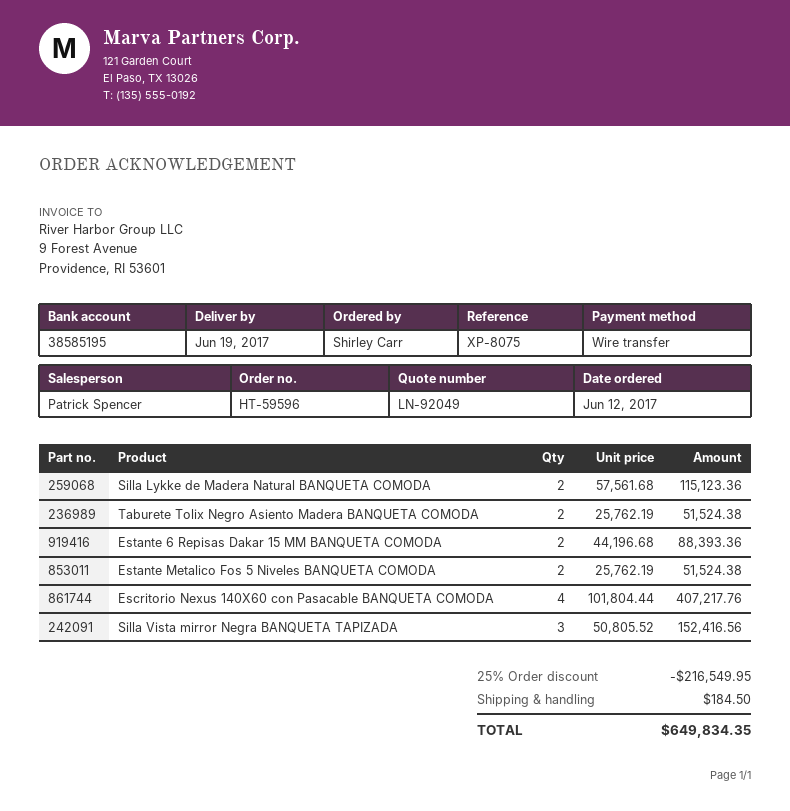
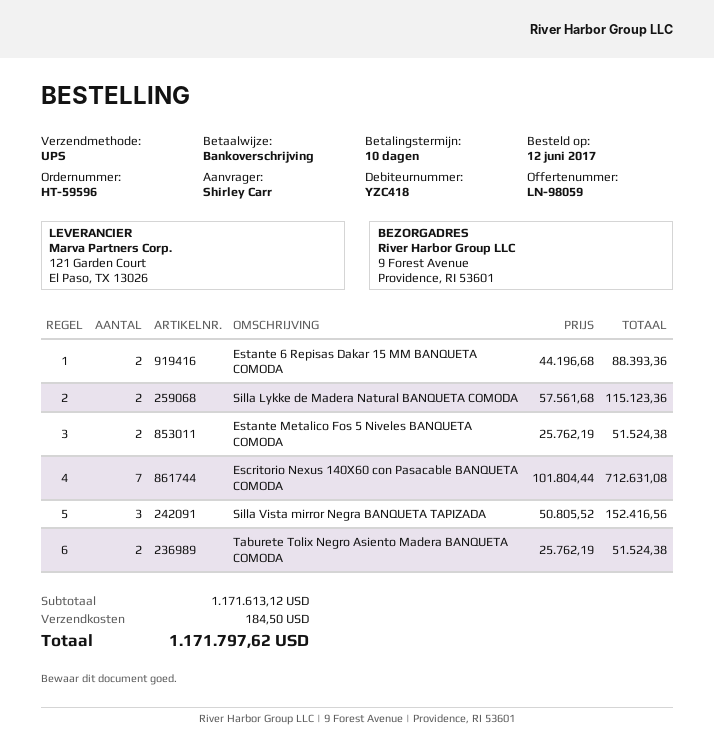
quote number: LN-92049 -> LN-98059
Escritorio Nexus 140X60 con Pasacable BANQUETA COMODA: 4 x 101804.44 = 407217.76 -> 7 x 101804.44 = 712631.08
discount: 25% = 216549.95 -> none
total: 649834.35 -> 1171797.62

